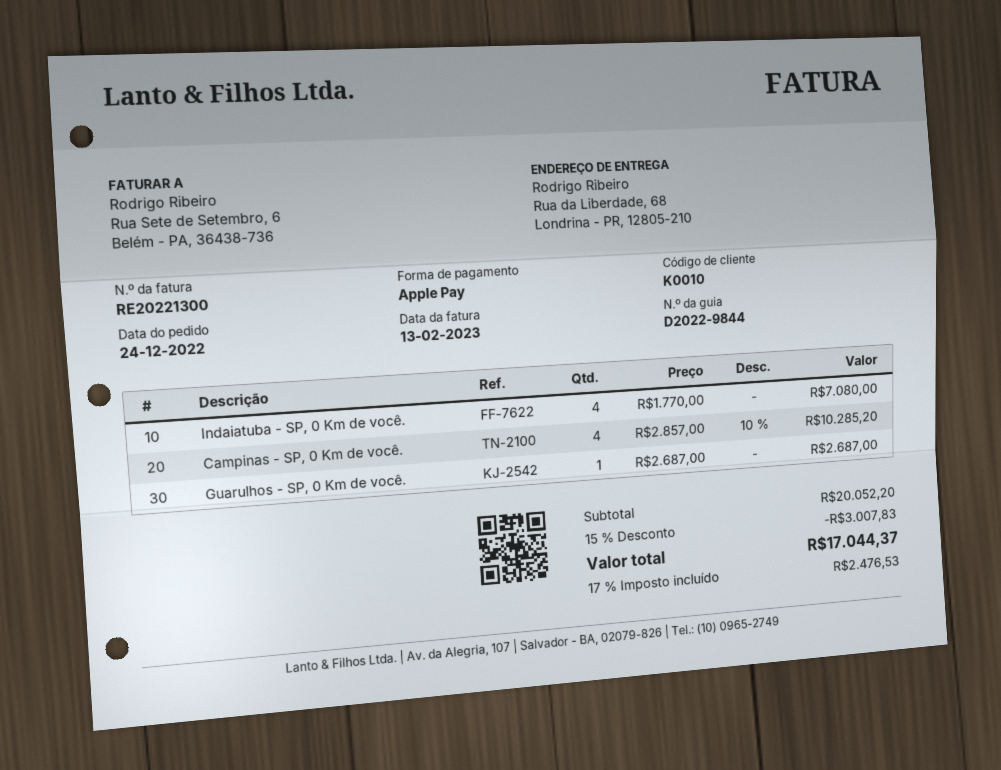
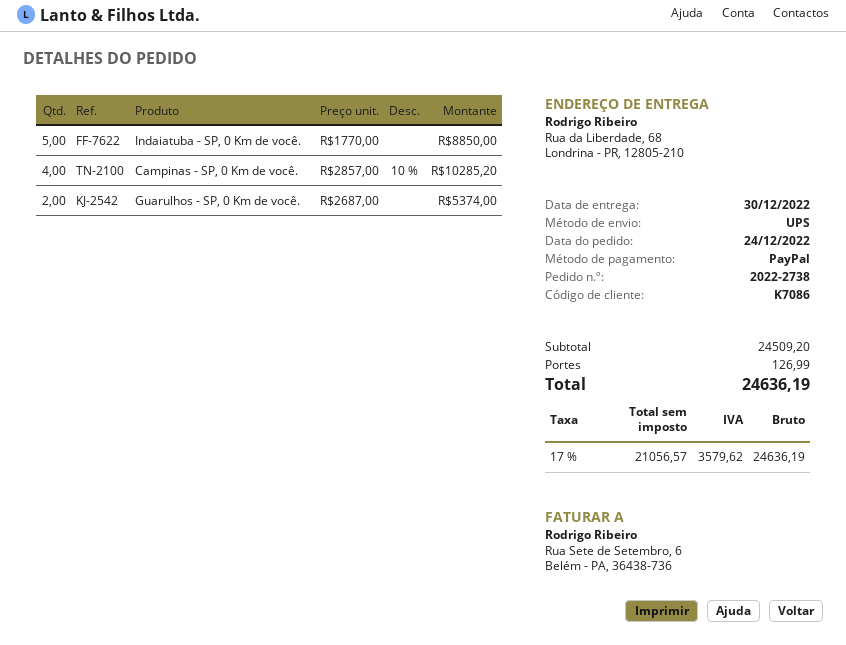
customer number: K0010 -> K7086
payment method: Apple Pay -> PayPal
Indaiatuba - SP, 0 Km de você.: 4 x 1770.00 = 7080.00 -> 5 x 1770.00 = 8850.00
Guarulhos - SP, 0 Km de você.: 1 x 2687.00 = 2687.00 -> 2 x 2687.00 = 5374.00
subtotal: 20052.20 -> 24509.20
discount: 15% = 3007.83 -> none
shipping: none -> 126.99
tax: 17% = 2476.53 -> 17% = 3579.62
total: 17044.37 -> 24636.19

